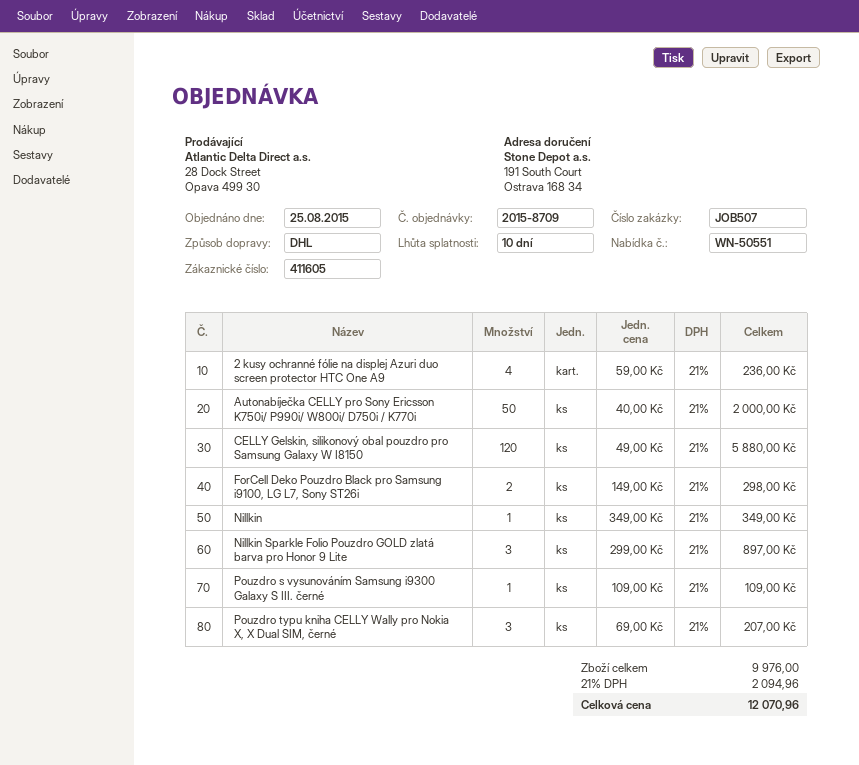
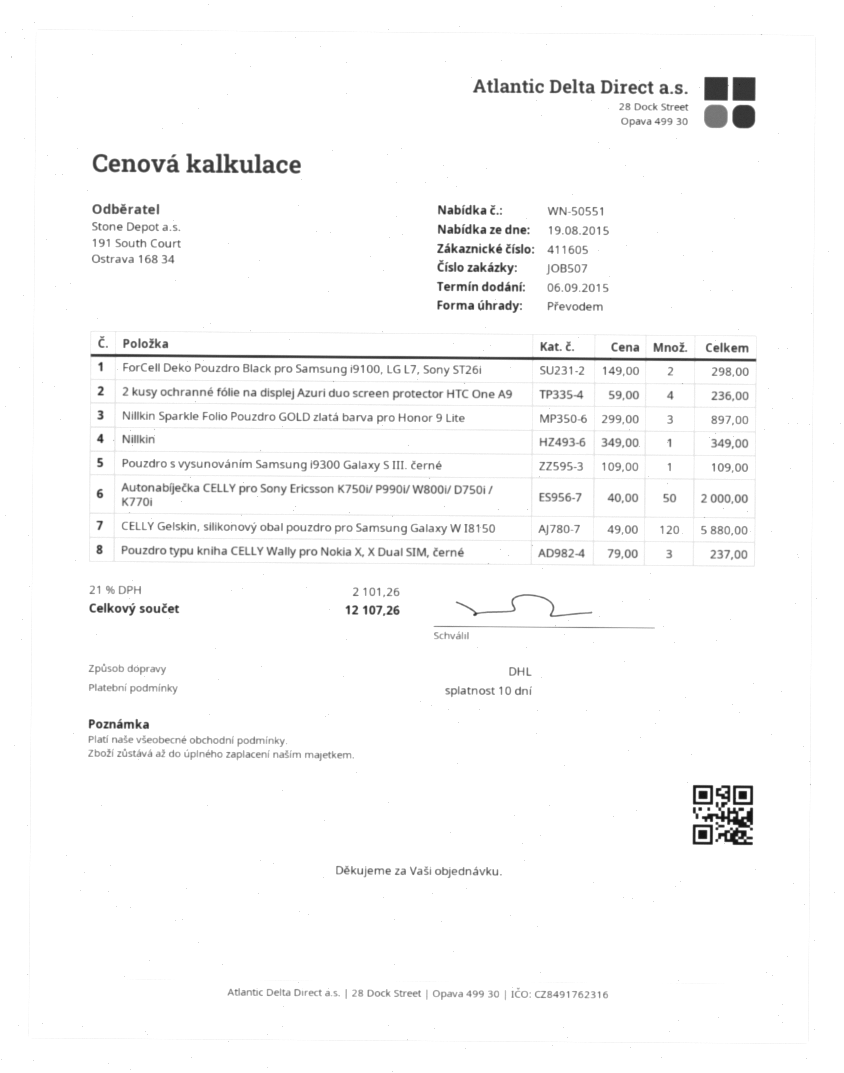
Pouzdro typu kniha CELLY Wally pro Nokia X, X Dual SIM, černé: 3 x 69.00 = 207.00 -> 3 x 79.00 = 237.00
tax: 21% = 2094.96 -> 21% = 2101.26
total: 12070.96 -> 12107.26

